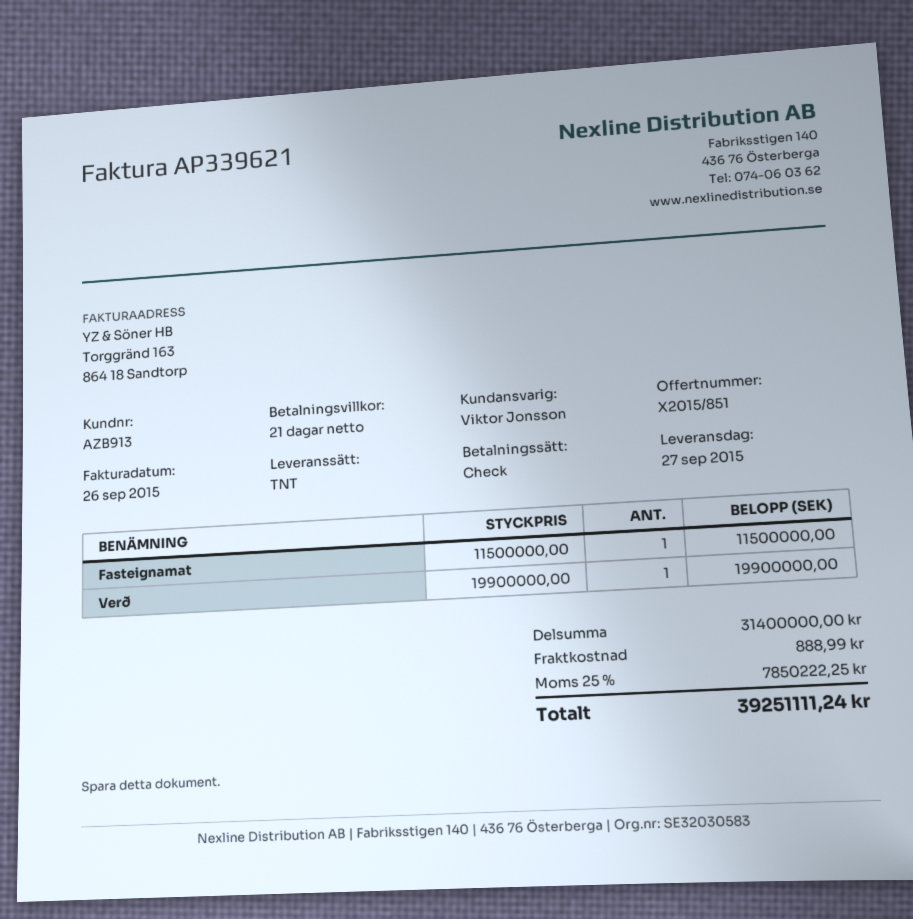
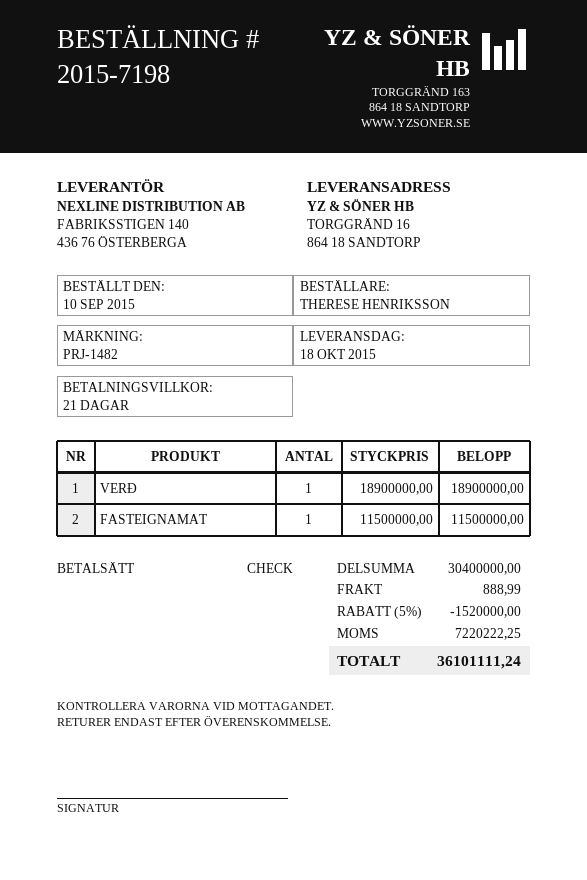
delivery date: 2015-09-27 -> 2015-10-18
Verð: 1 x 19900000.00 = 19900000.00 -> 1 x 18900000.00 = 18900000.00
subtotal: 31400000.00 -> 30400000.00
discount: none -> 5% = 1520000.00
tax: 7850222.25 -> 7220222.25
total: 39251111.24 -> 36101111.24

